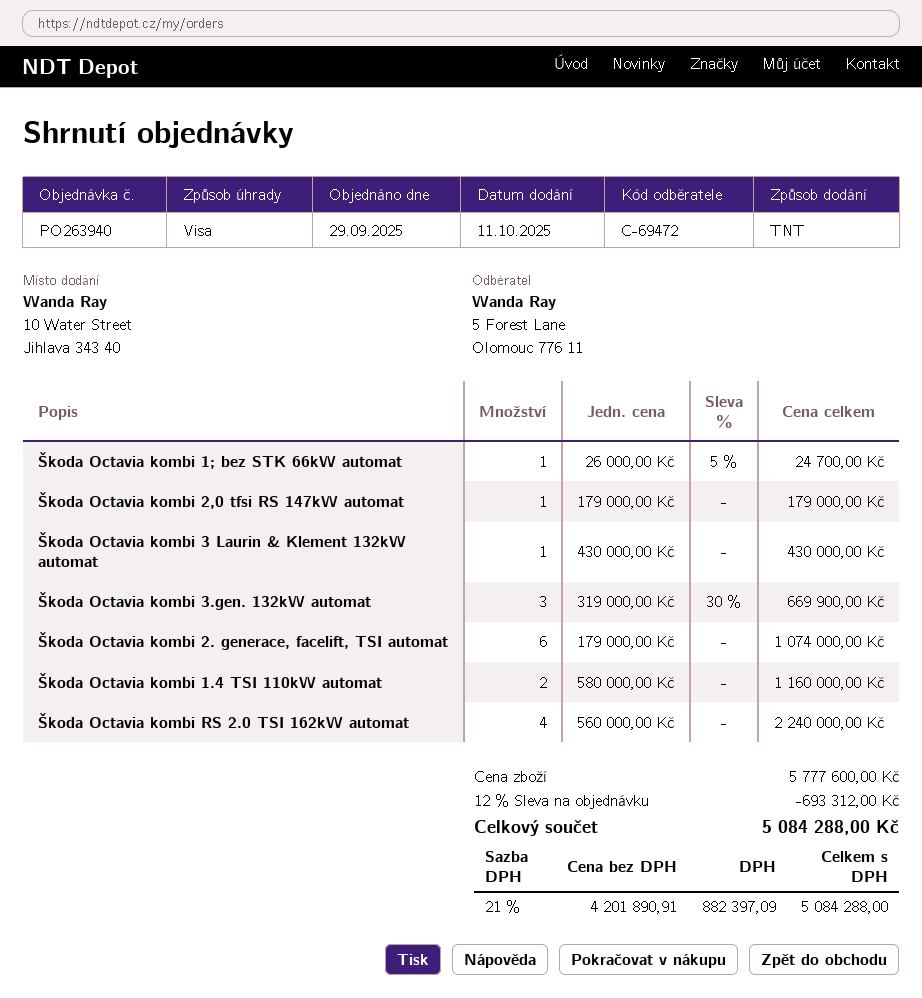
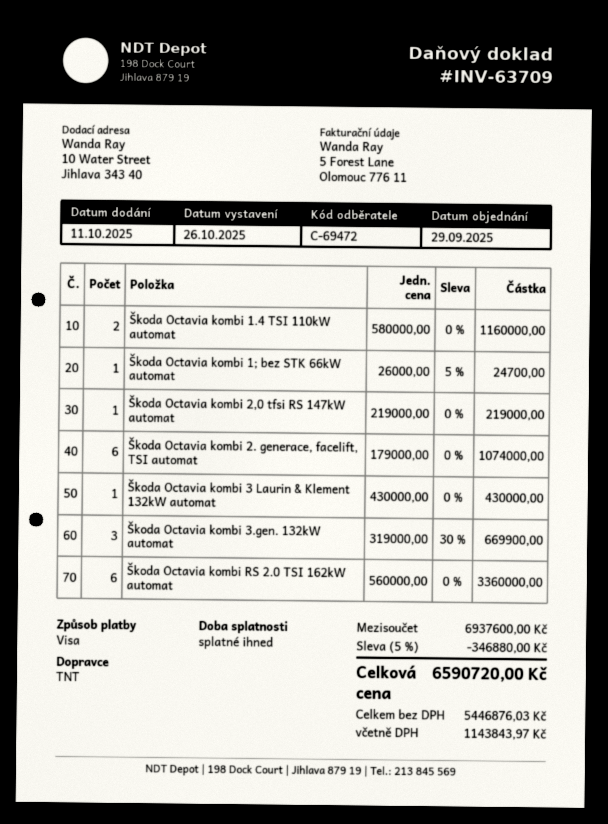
Škoda Octavia kombi 2,0 tfsi RS 147kW automat: 1 x 179000.00 = 179000.00 -> 1 x 219000.00 = 219000.00
Škoda Octavia kombi RS 2.0 TSI 162kW automat: 4 x 560000.00 = 2240000.00 -> 6 x 560000.00 = 3360000.00
subtotal: 5777600.00 -> 6937600.00
discount: 12% = 693312.00 -> 5% = 346880.00
net: 4201890.91 -> 5446876.03
tax: 882397.09 -> 1143843.97
total: 5084288.00 -> 6590720.00

